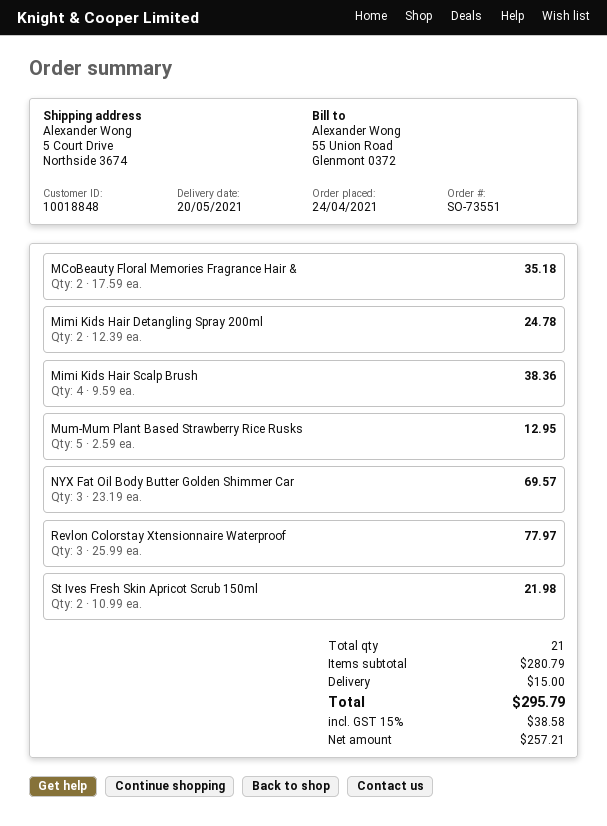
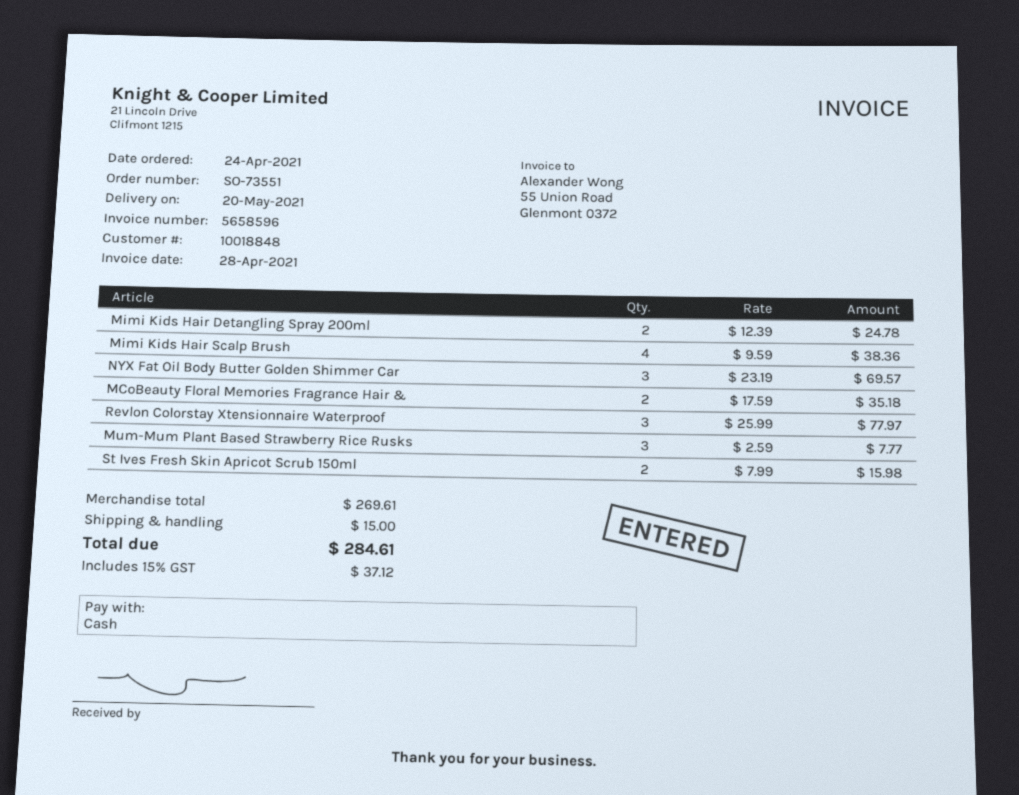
Mum-Mum Plant Based Strawberry Rice Rusks: 5 x 2.59 = 12.95 -> 3 x 2.59 = 7.77
St Ives Fresh Skin Apricot Scrub 150ml: 2 x 10.99 = 21.98 -> 2 x 7.99 = 15.98
subtotal: 280.79 -> 269.61
tax: 15% = 38.58 -> 15% = 37.12
total: 295.79 -> 284.61

